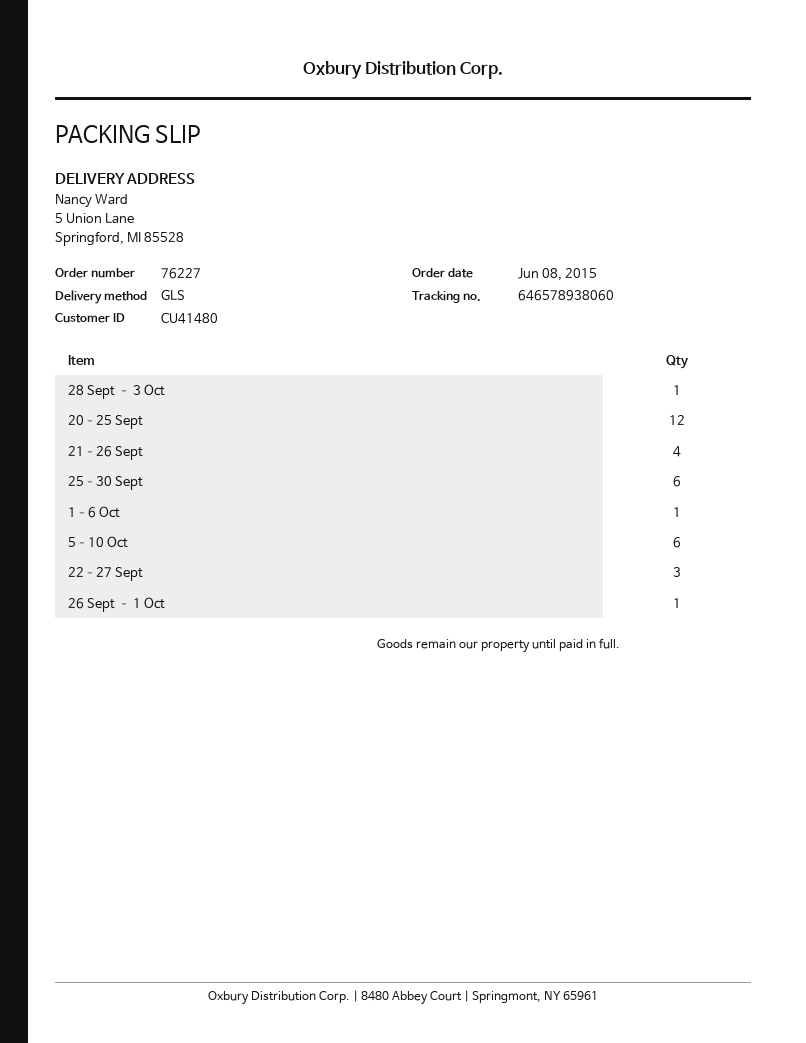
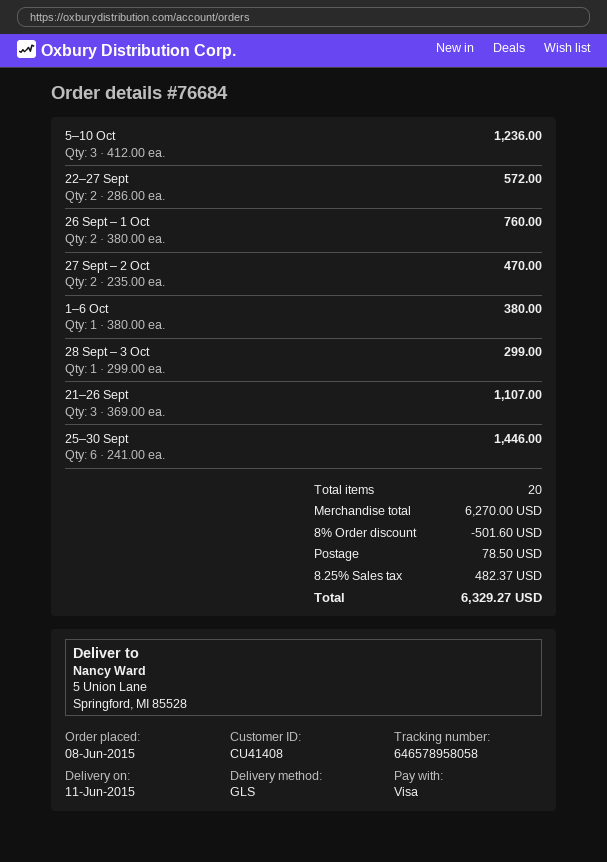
order number: 76227 -> 76684
customer number: CU41480 -> CU41408
tracking number: 646578938060 -> 646578958058
20–25 Sept: 12 -> none
21–26 Sept: 4 -> 3
5–10 Oct: 6 -> 3
22–27 Sept: 3 -> 2
26 Sept – 1 Oct: 1 -> 2
27 Sept – 2 Oct: none -> 2

